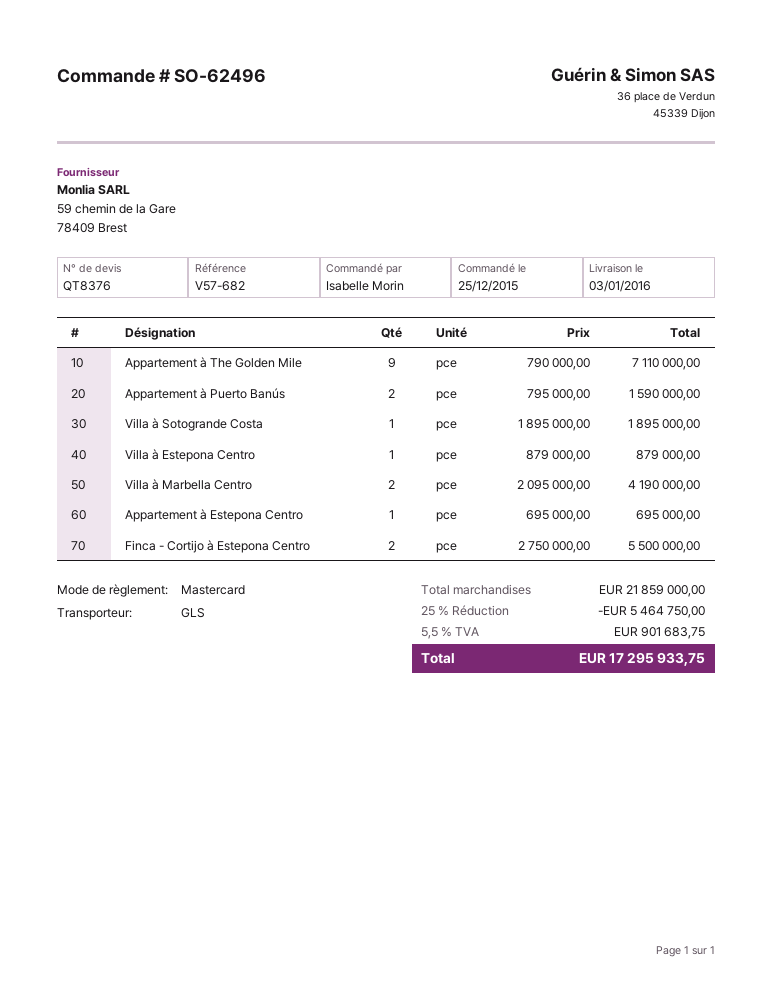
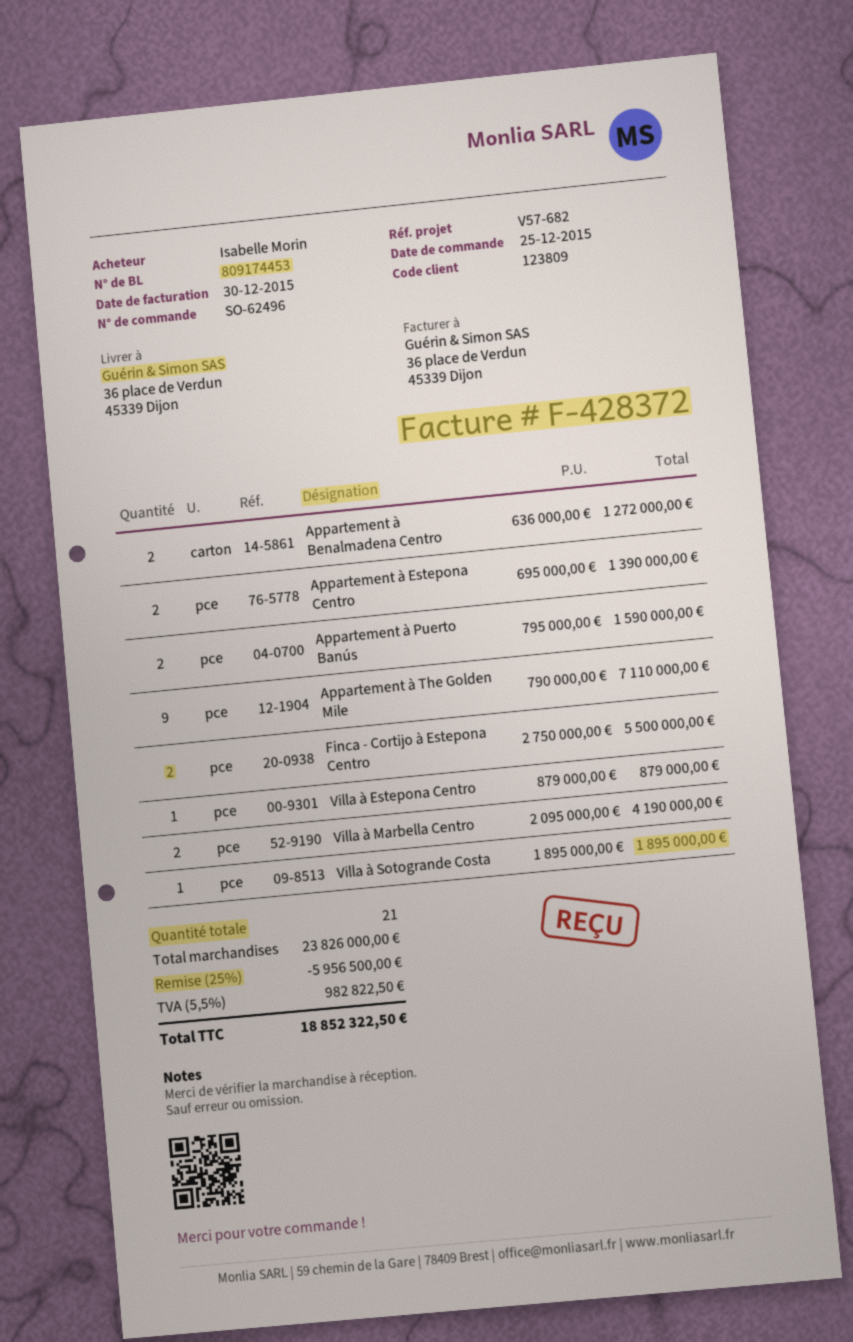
Appartement à Estepona Centro: 1 x 695000.00 = 695000.00 -> 2 x 695000.00 = 1390000.00
Appartement à Benalmadena Centro: none -> 2 x 636000.00 = 1272000.00
subtotal: 21859000.00 -> 23826000.00
discount: 25% = 5464750.00 -> 25% = 5956500.00
tax: 5.5% = 901683.75 -> 5.5% = 982822.50
total: 17295933.75 -> 18852322.50

